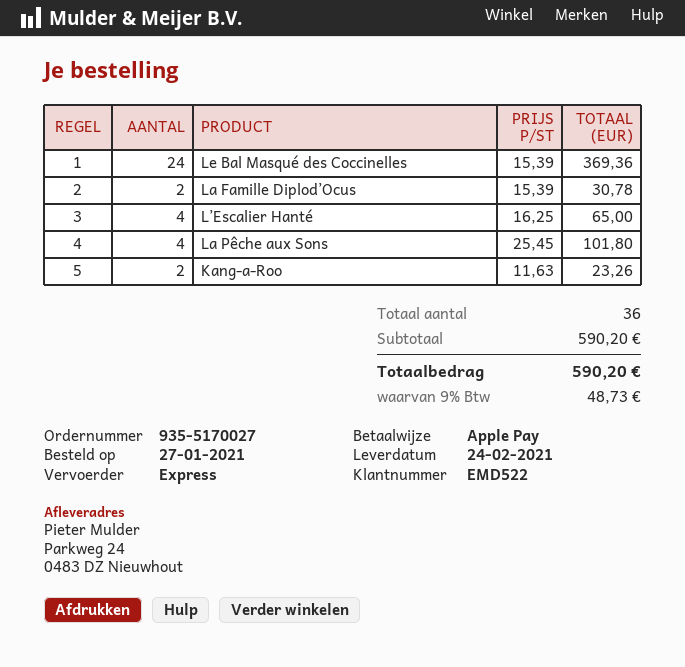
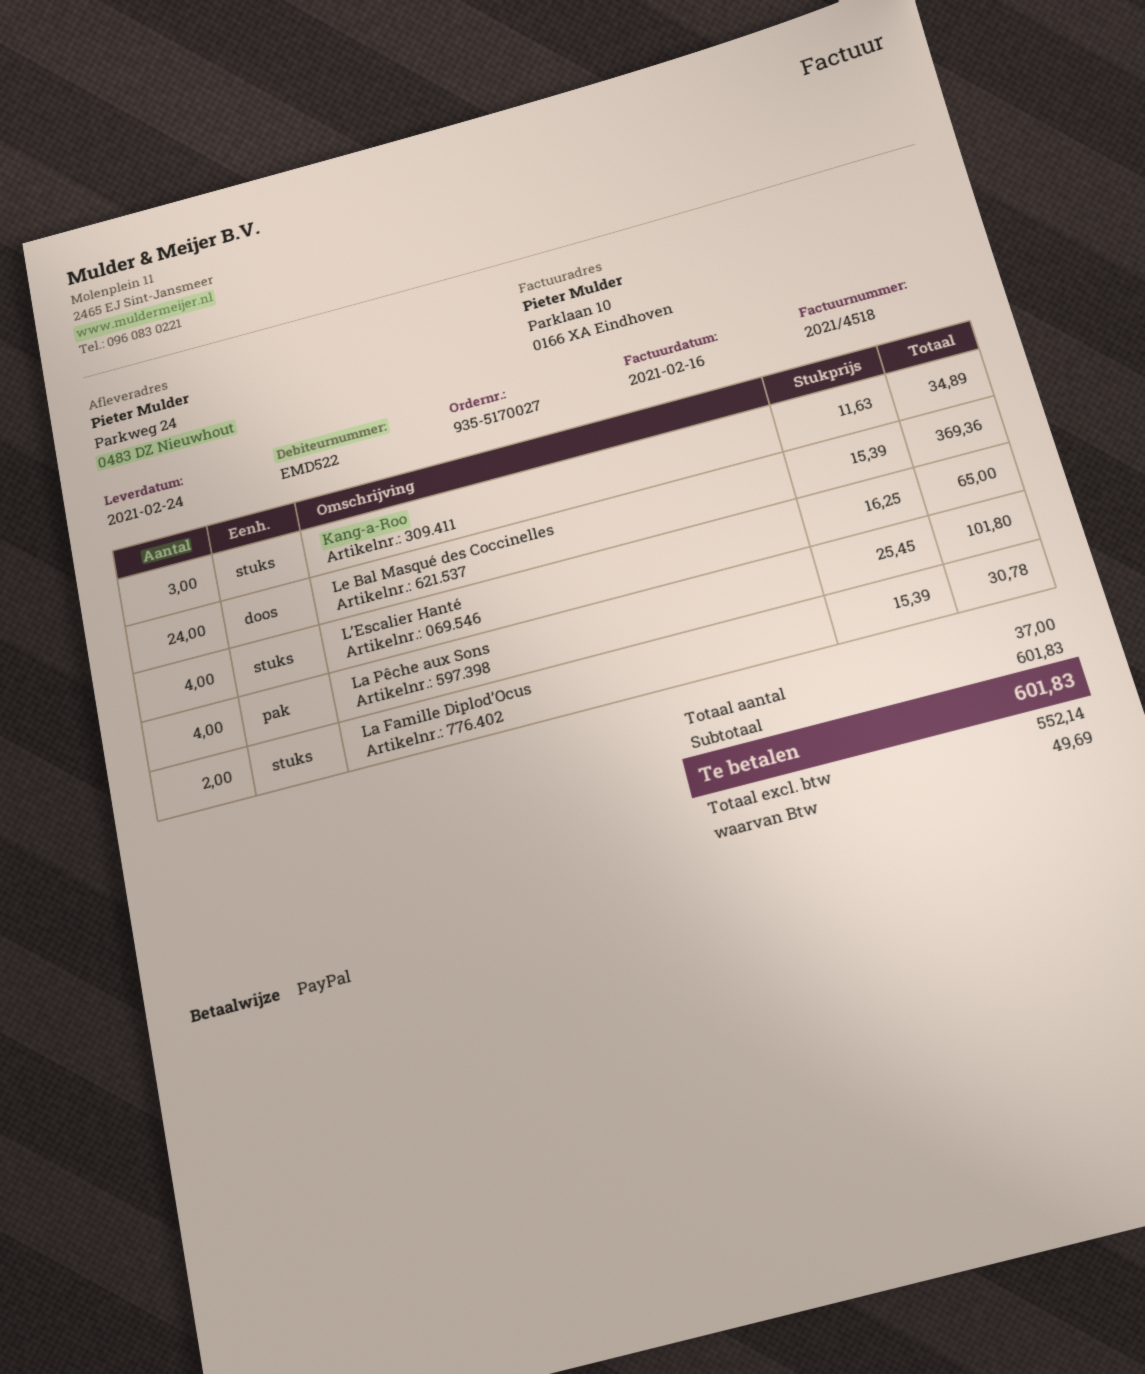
payment method: Apple Pay -> PayPal
Kang-a-Roo: 2 x 11.63 = 23.26 -> 3 x 11.63 = 34.89
total quantity: 36 -> 37
subtotal: 590.20 -> 601.83
tax: 48.73 -> 49.69
total: 590.20 -> 601.83

